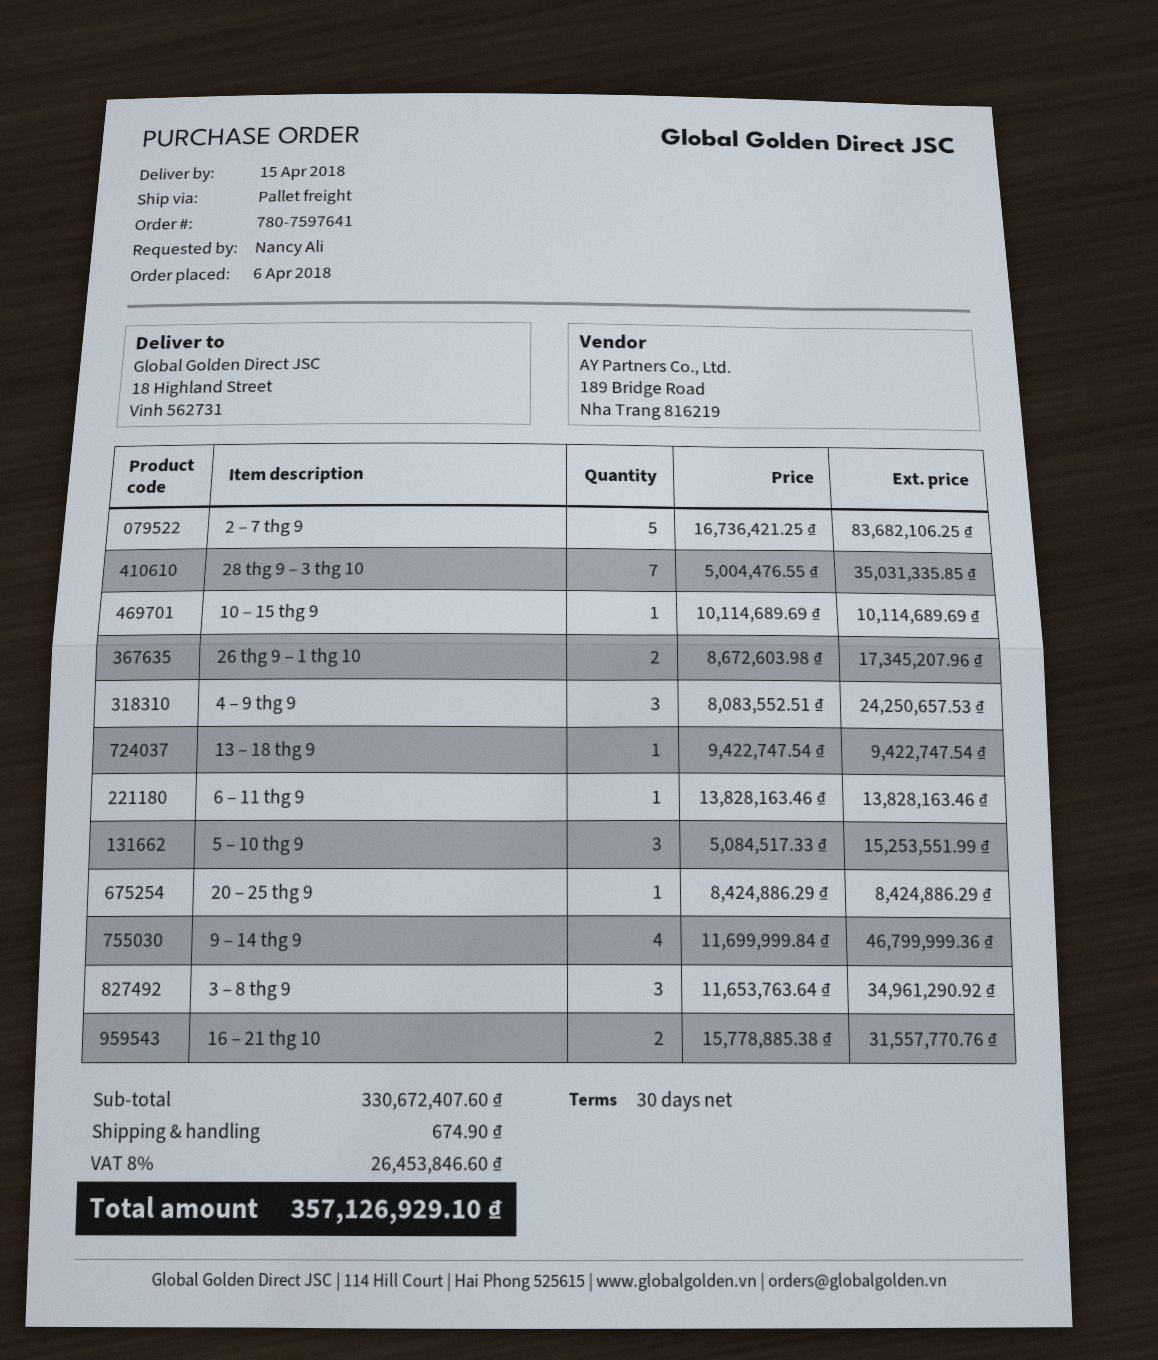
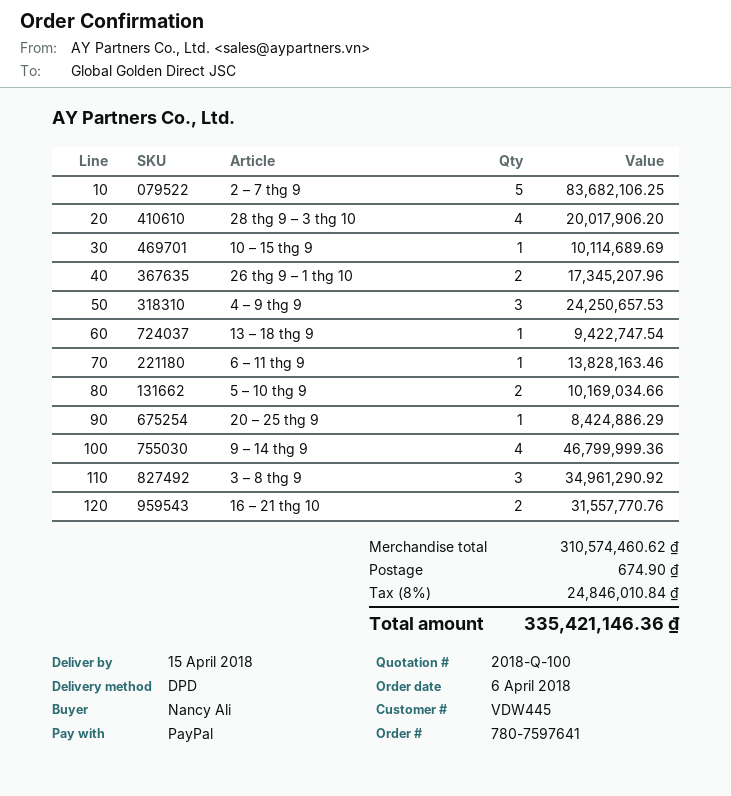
shipping method: pallet freight -> DPD
28 thg 9 – 3 thg 10: 7 for 35031335.85 -> 4 for 20017906.20
5 – 10 thg 9: 3 for 15253551.99 -> 2 for 10169034.66
subtotal: 330672407.60 -> 310574460.62
tax: 8% = 26453846.60 -> 8% = 24846010.84
total: 357126929.10 -> 335421146.36

